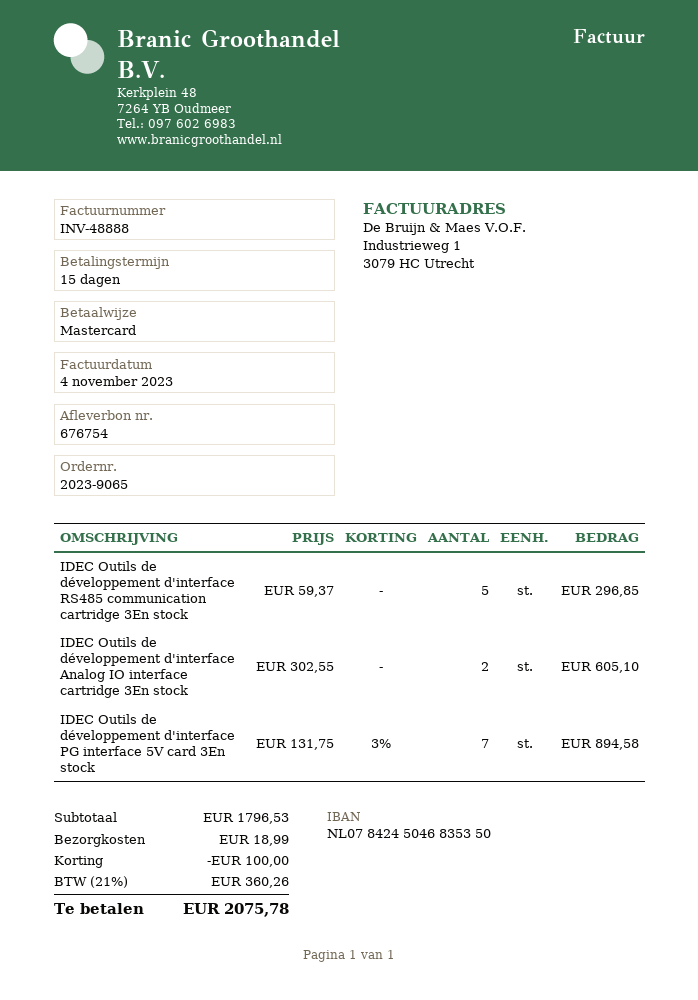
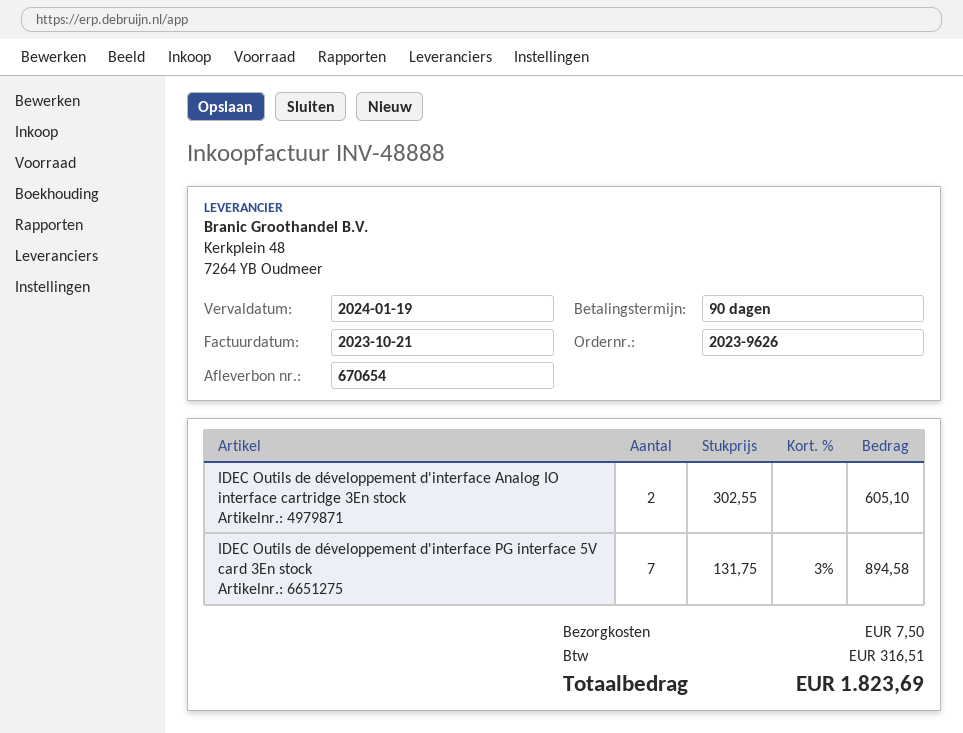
order number: 2023-9065 -> 2023-9626
delivery note number: 676754 -> 670654
invoice date: 2023-11-04 -> 2023-10-21
payment terms: 15 days -> 90 days
IDEC Outils de développement d'interface RS485 communication cartridge 3En stock: 5 x 59.37 = 296.85 -> none
discount: 100.00 -> none
shipping: 18.99 -> 7.50
tax: 360.26 -> 316.51
total: 2075.78 -> 1823.69

